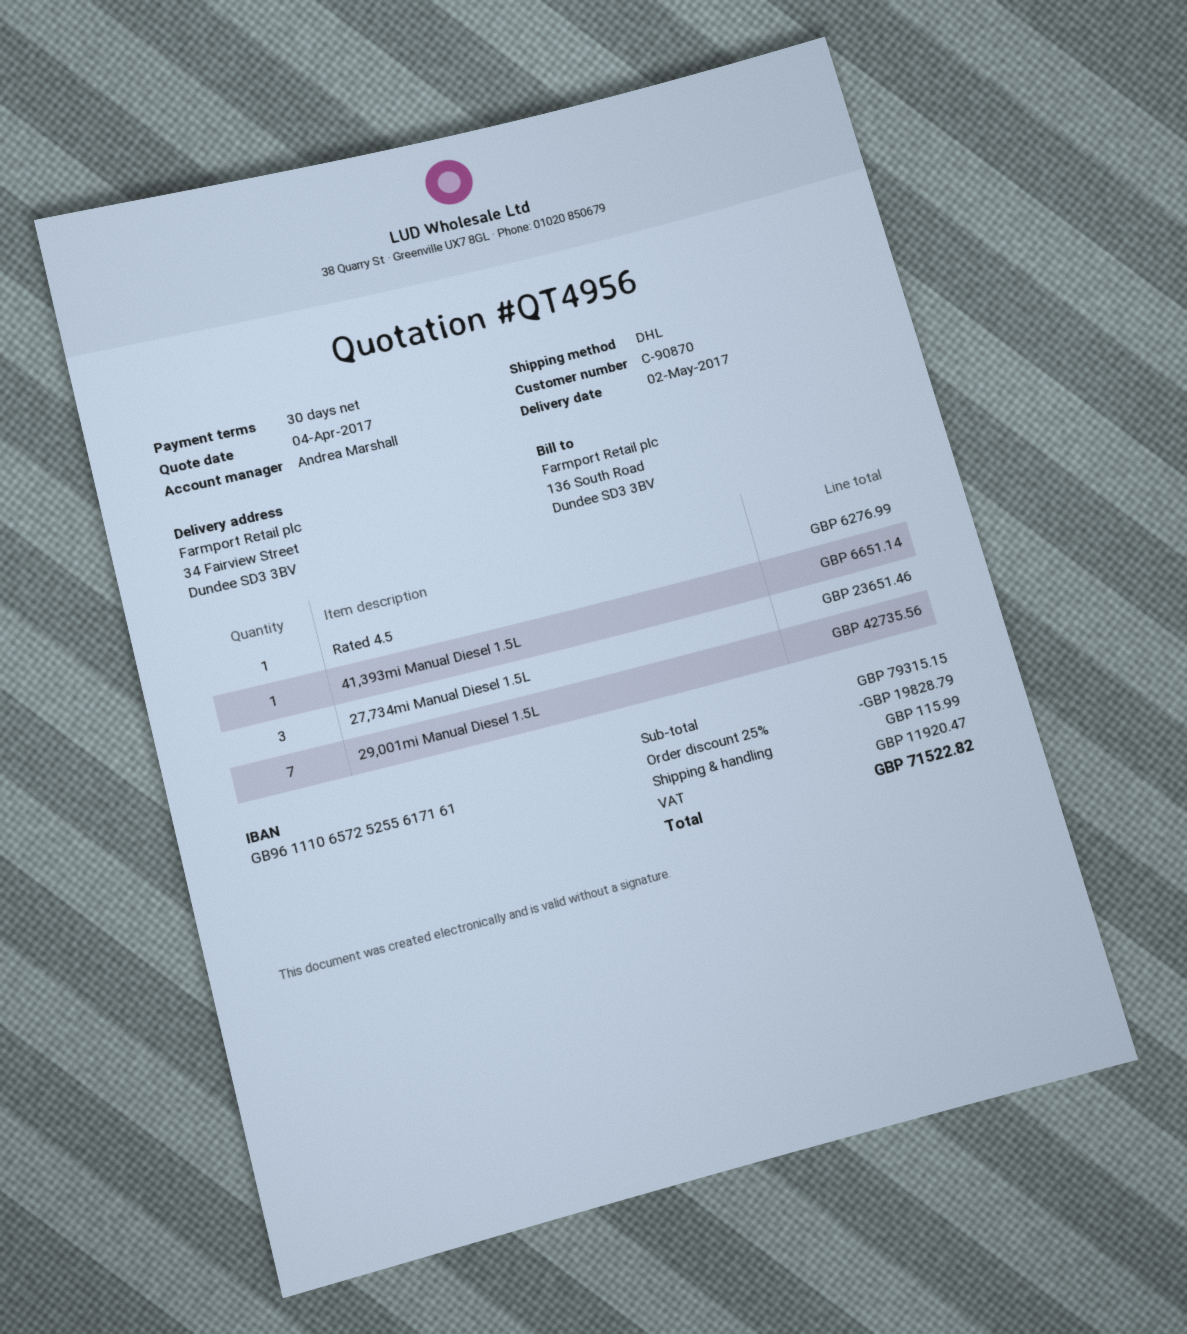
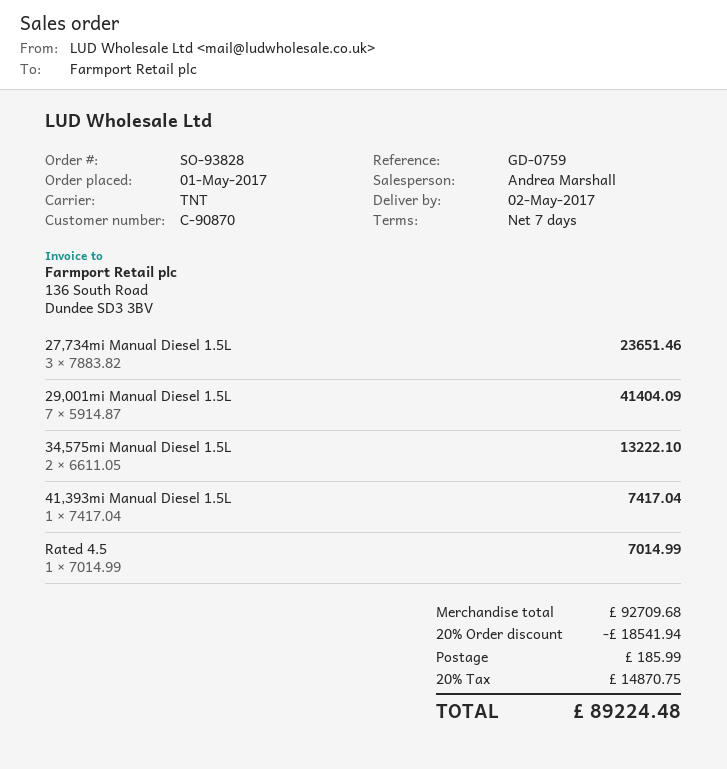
payment terms: 30 days -> 7 days
shipping method: DHL -> TNT
Rated 4.5: 1 for 6276.99 -> 1 for 7014.99
41,393mi Manual Diesel 1.5L: 1 for 6651.14 -> 1 for 7417.04
29,001mi Manual Diesel 1.5L: 7 for 42735.56 -> 7 for 41404.09
34,575mi Manual Diesel 1.5L: none -> 2 for 13222.10
subtotal: 79315.15 -> 92709.68
discount: 25% = 19828.79 -> 20% = 18541.94
shipping: 115.99 -> 185.99
tax: 11920.47 -> 14870.75
total: 71522.82 -> 89224.48

